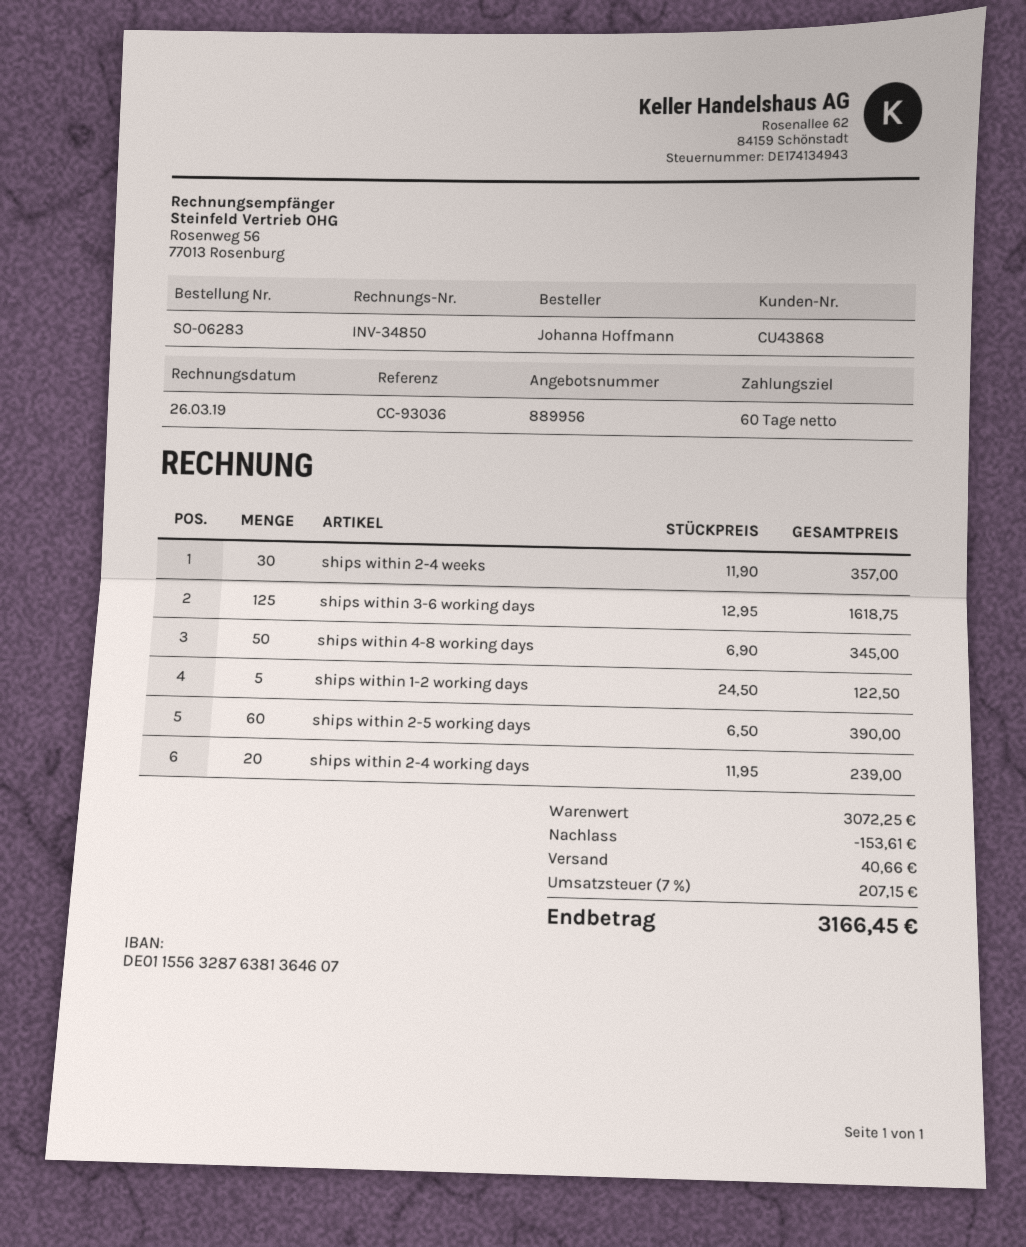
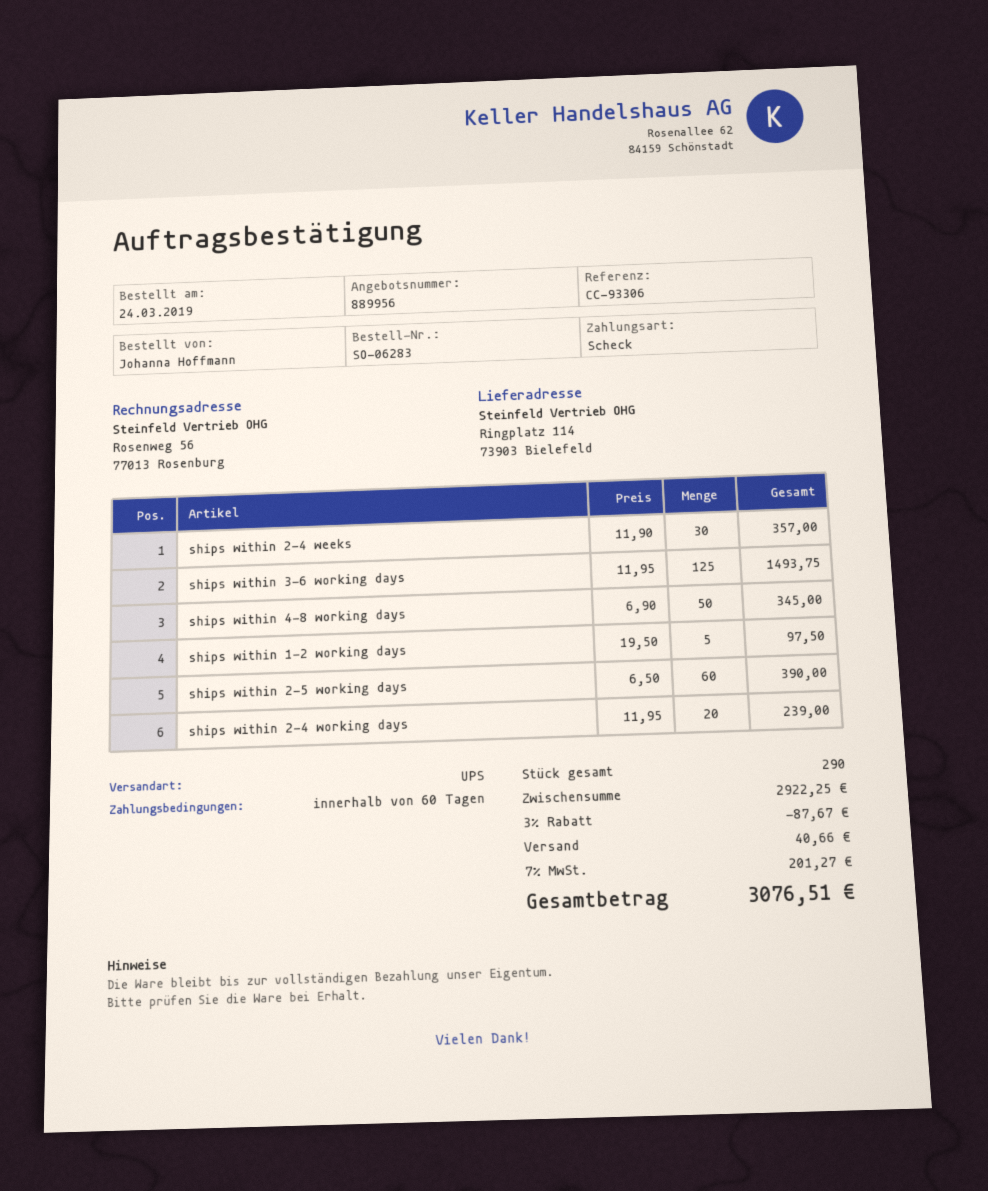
reference: CC-93036 -> CC-93306
ships within 3-6 working days: 125 x 12.95 = 1618.75 -> 125 x 11.95 = 1493.75
ships within 1-2 working days: 5 x 24.50 = 122.50 -> 5 x 19.50 = 97.50
subtotal: 3072.25 -> 2922.25
discount: 153.61 -> 87.67
tax: 7% = 207.15 -> 7% = 201.27
total: 3166.45 -> 3076.51

